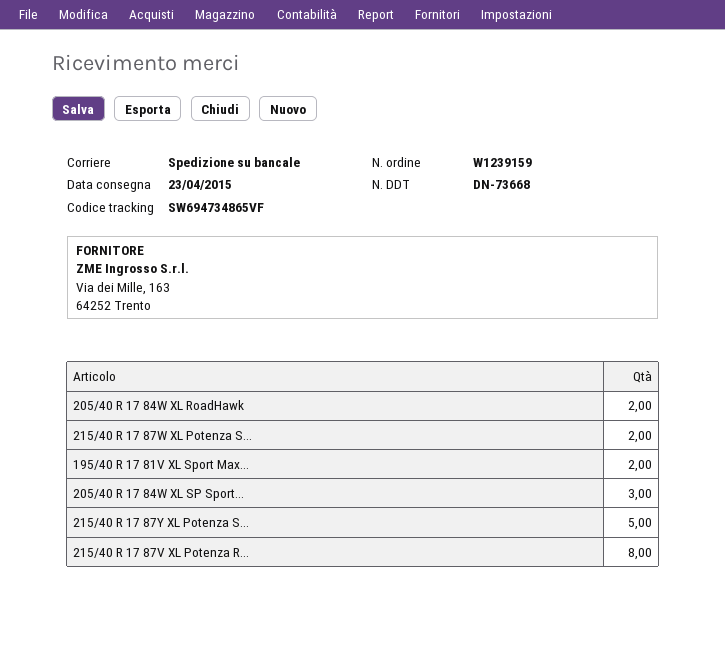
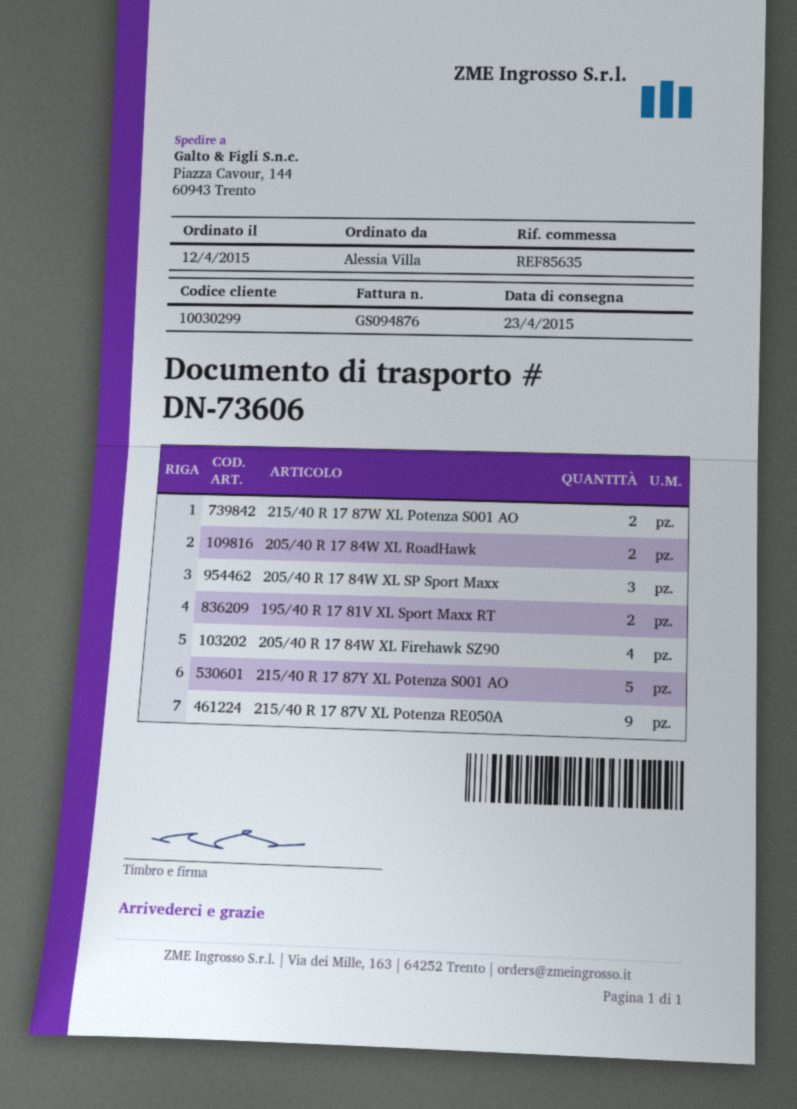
delivery note number: DN-73668 -> DN-73606
215/40 R 17 87V XL Potenza R...: 8 -> 9
205/40 R 17 84W XL Firehawk SZ90: none -> 4

